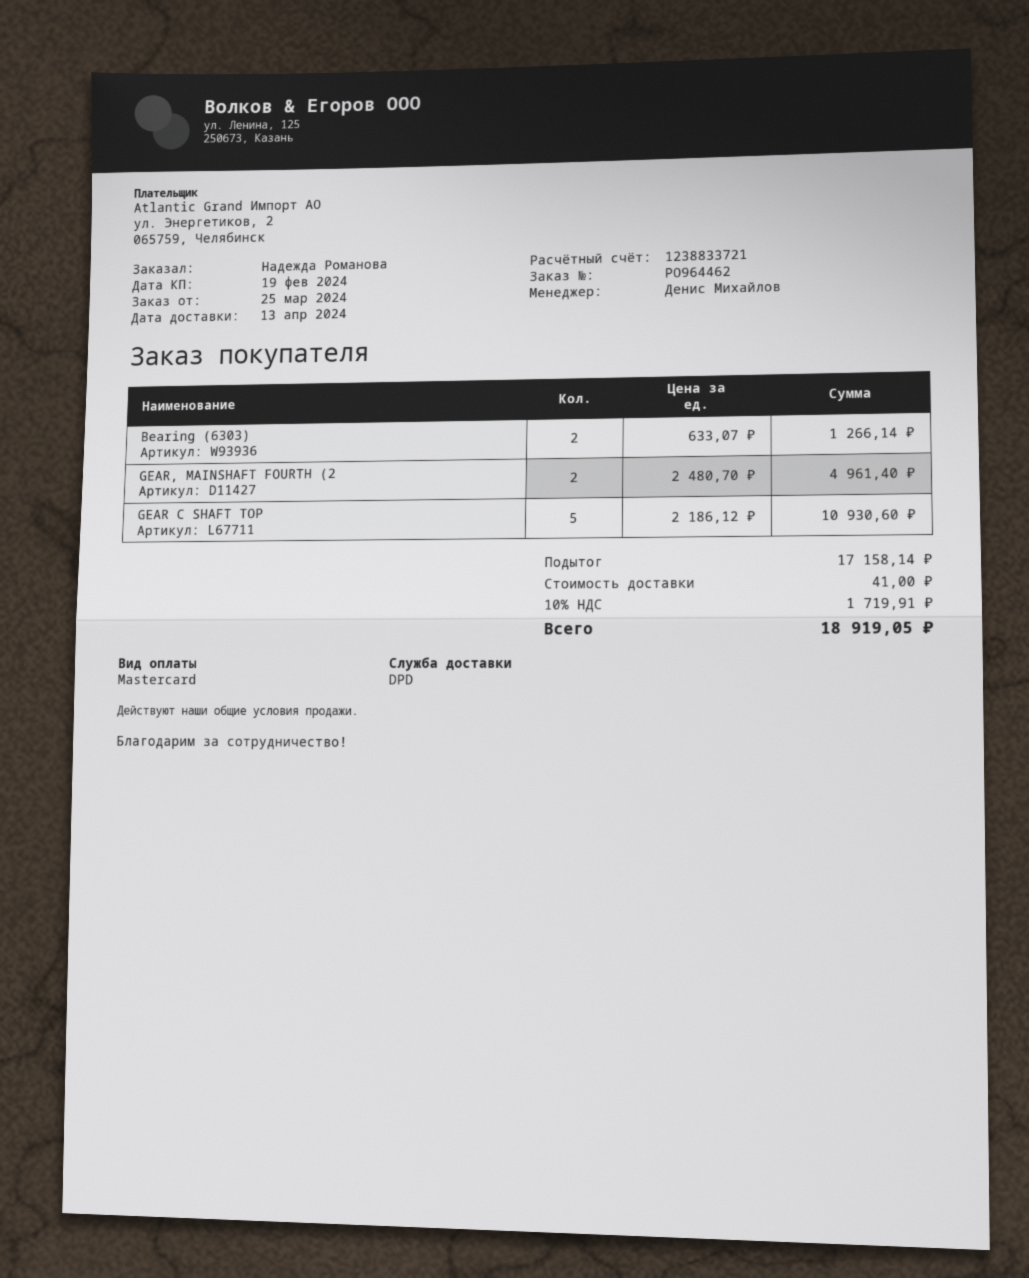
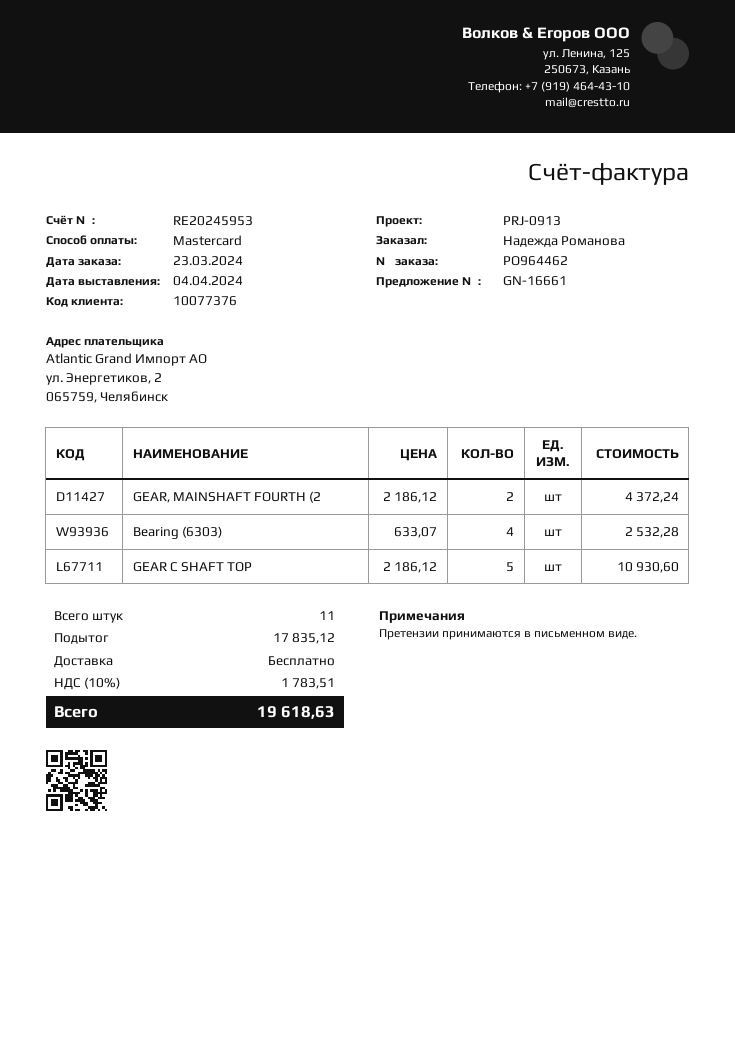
order date: 2024-03-25 -> 2024-03-23
Bearing (6303): 2 x 633.07 = 1266.14 -> 4 x 633.07 = 2532.28
GEAR, MAINSHAFT FOURTH (2: 2 x 2480.70 = 4961.40 -> 2 x 2186.12 = 4372.24
subtotal: 17158.14 -> 17835.12
shipping: 41.00 -> 0.00
tax: 10% = 1719.91 -> 10% = 1783.51
total: 18919.05 -> 19618.63

